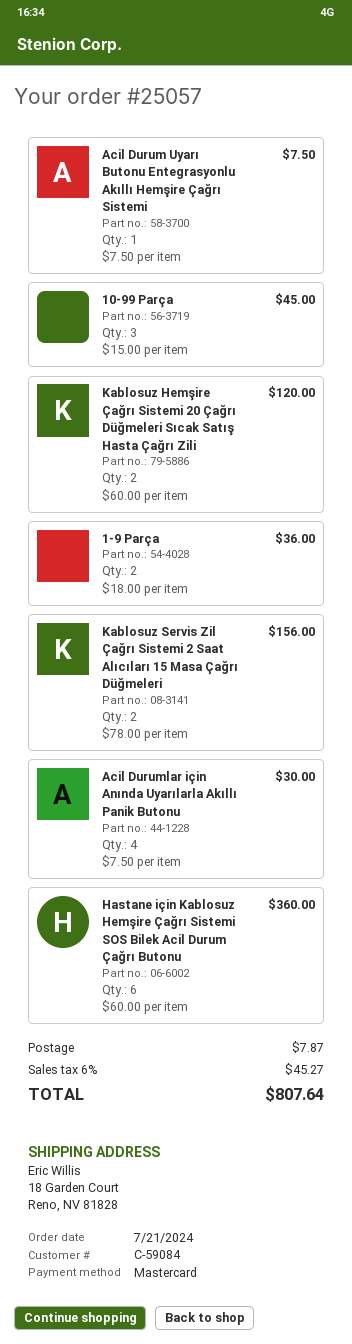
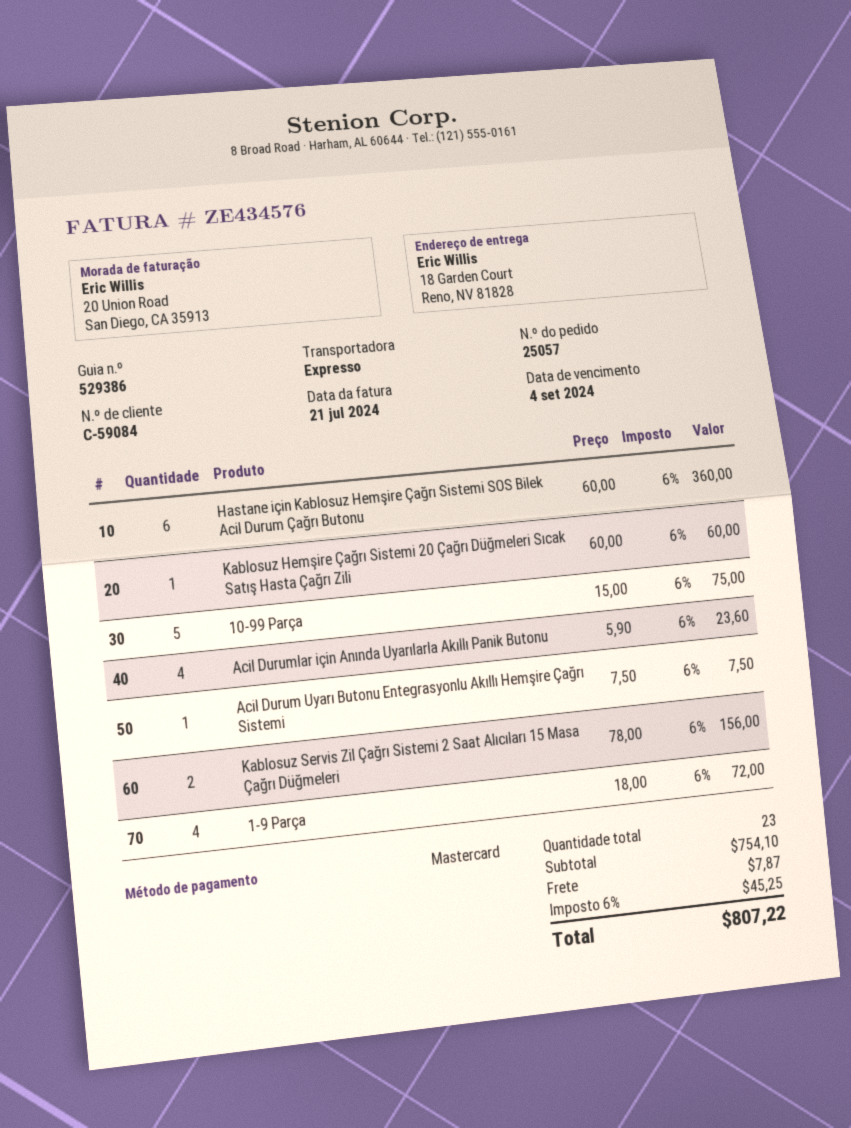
10-99 Parça: 3 x 15.00 = 45.00 -> 5 x 15.00 = 75.00
Kablosuz Hemşire Çağrı Sistemi 20 Çağrı Düğmeleri Sıcak Satış Hasta Çağrı Zili: 2 x 60.00 = 120.00 -> 1 x 60.00 = 60.00
1-9 Parça: 2 x 18.00 = 36.00 -> 4 x 18.00 = 72.00
Acil Durumlar için Anında Uyarılarla Akıllı Panik Butonu: 4 x 7.50 = 30.00 -> 4 x 5.90 = 23.60
tax: 6% = 45.27 -> 6% = 45.25
total: 807.64 -> 807.22

